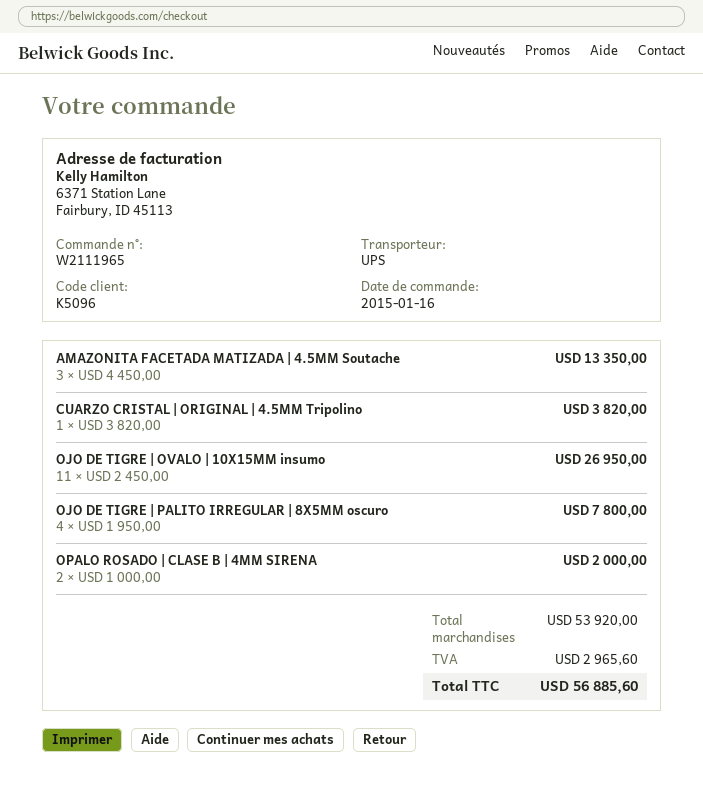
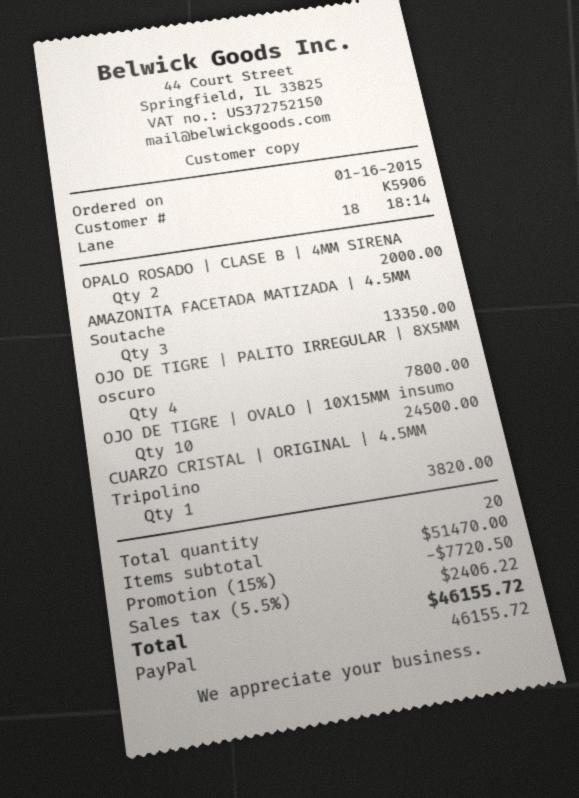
customer number: K5096 -> K5906
OJO DE TIGRE | OVALO | 10X15MM insumo: 11 for 26950.00 -> 10 for 24500.00
subtotal: 53920.00 -> 51470.00
discount: none -> 15% = 7720.50
tax: 2965.60 -> 2406.22
total: 56885.60 -> 46155.72

